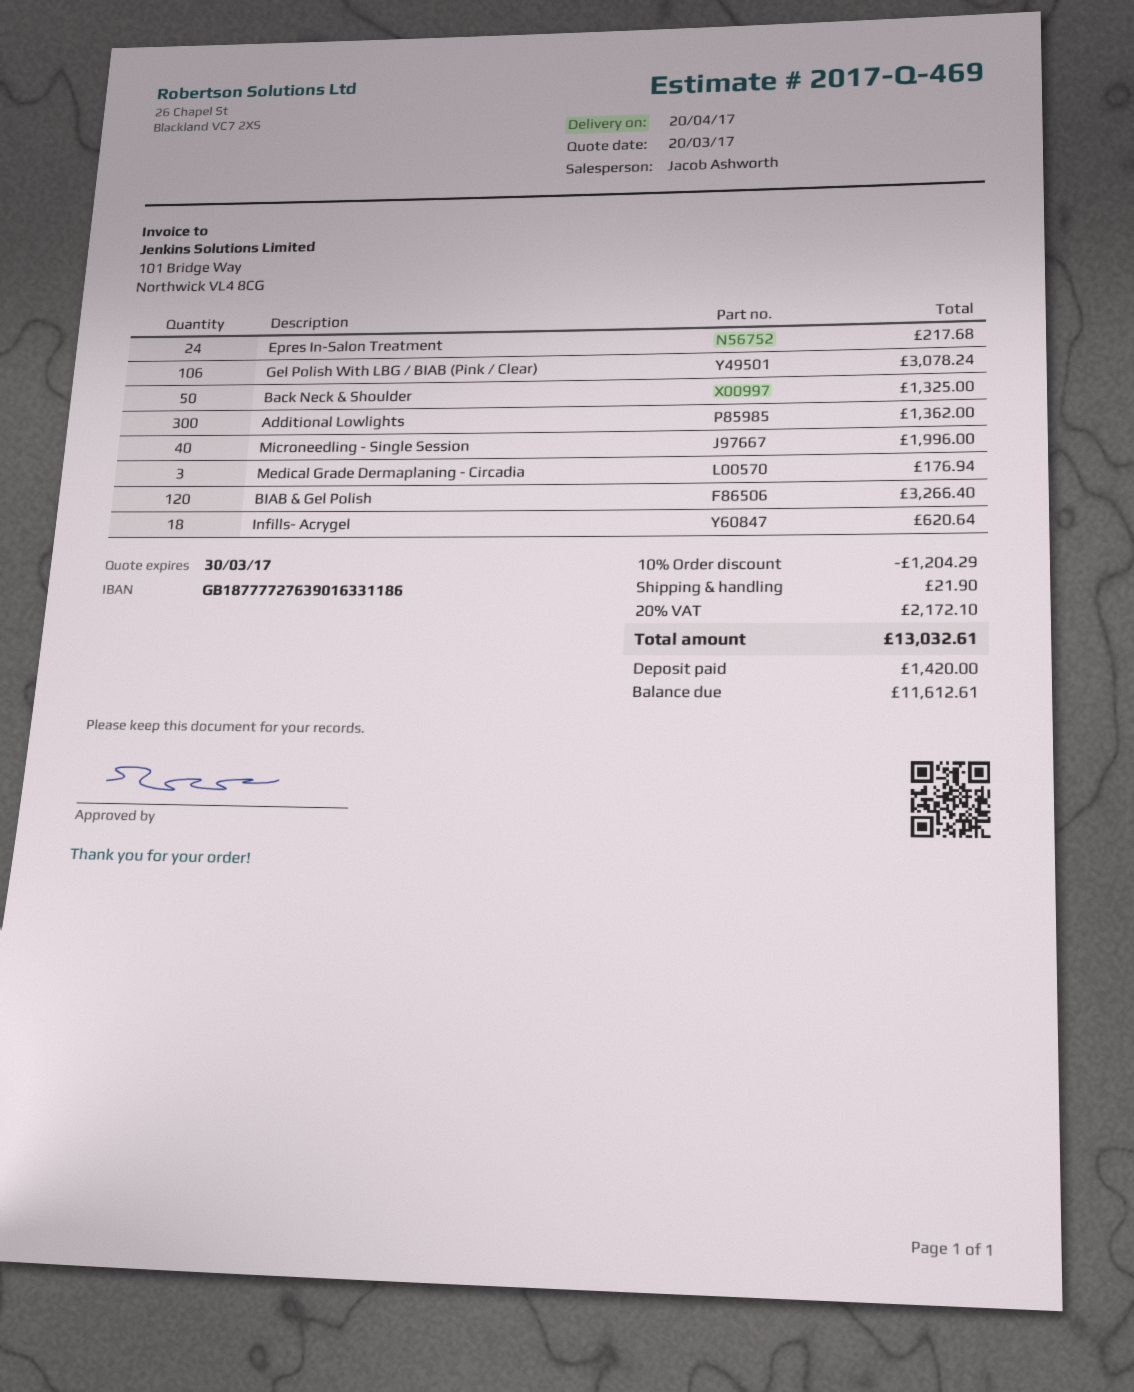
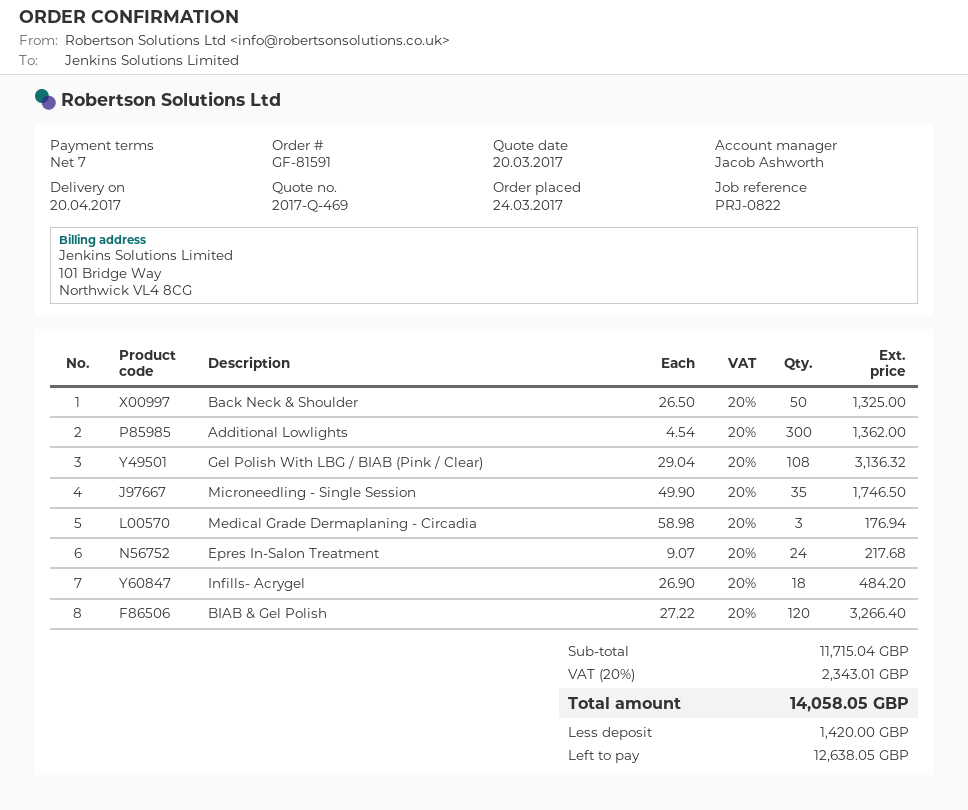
Gel Polish With LBG / BIAB (Pink / Clear): 106 for 3078.24 -> 108 for 3136.32
Microneedling - Single Session: 40 for 1996.00 -> 35 for 1746.50
Infills- Acrygel: 18 for 620.64 -> 18 for 484.20
discount: 10% = 1204.29 -> none
shipping: 21.90 -> none
tax: 20% = 2172.10 -> 20% = 2343.01
total: 13032.61 -> 14058.05
balance: 11612.61 -> 12638.05

